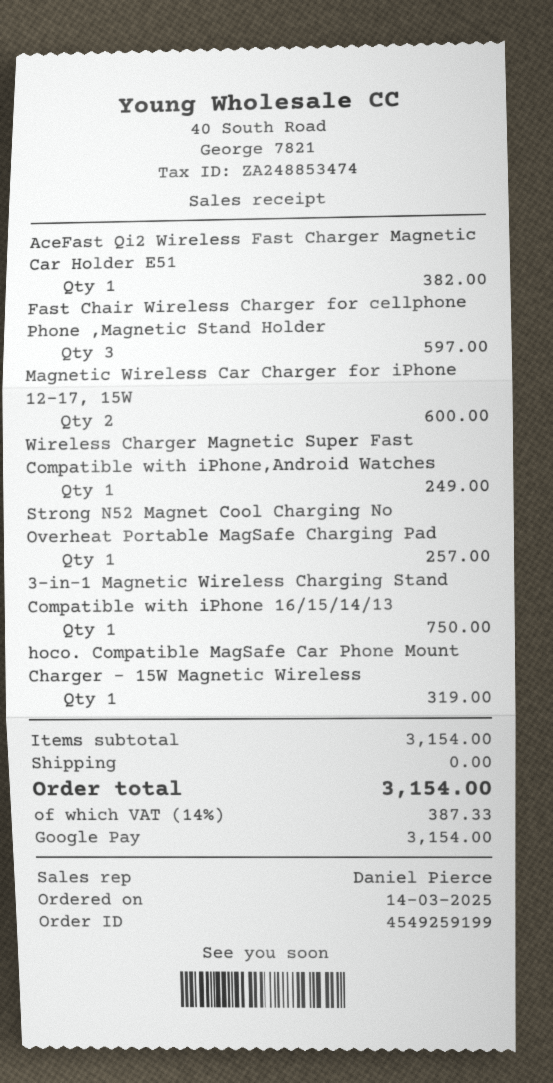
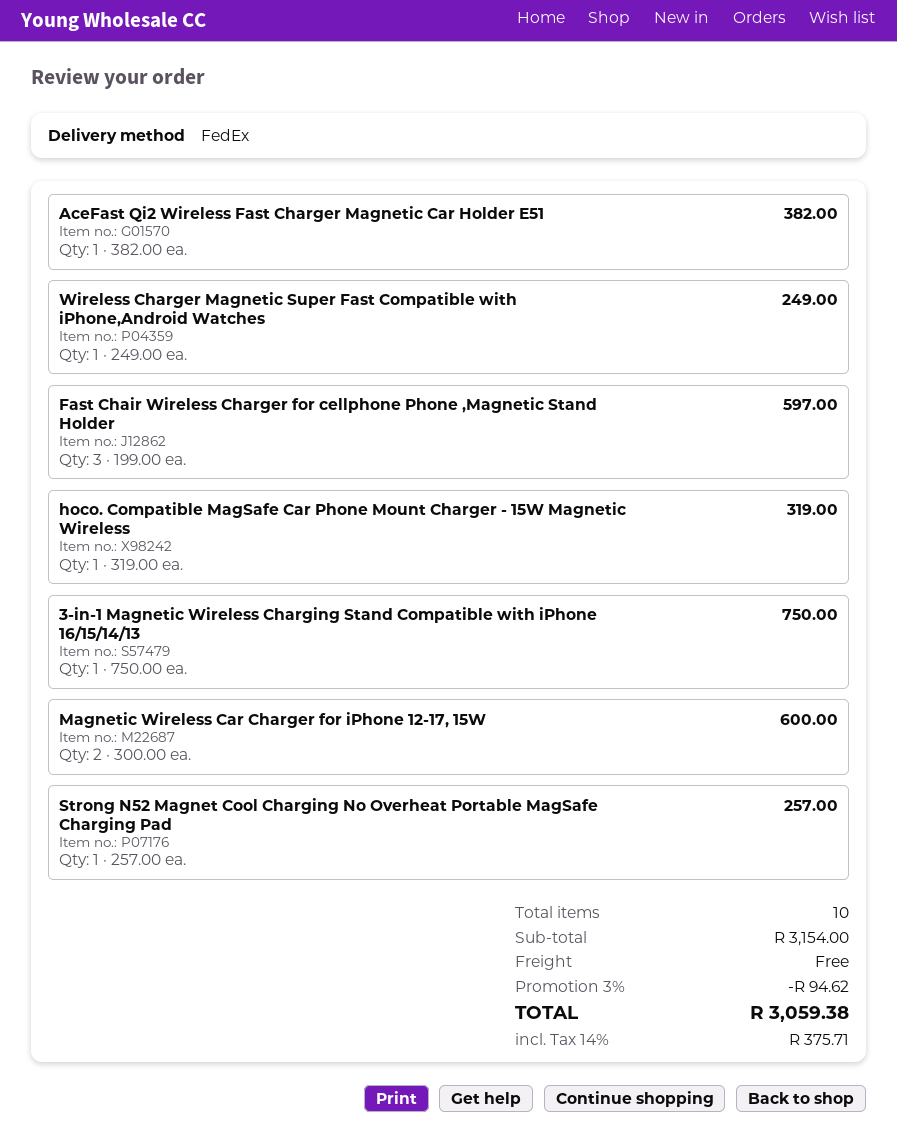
discount: none -> 3% = 94.62
tax: 14% = 387.33 -> 14% = 375.71
total: 3154.00 -> 3059.38

